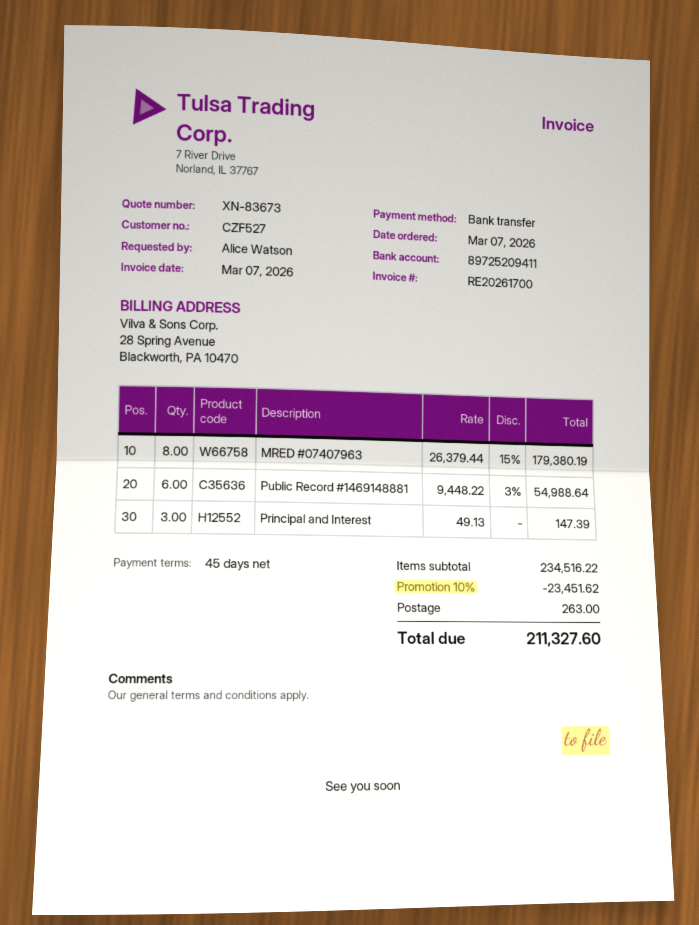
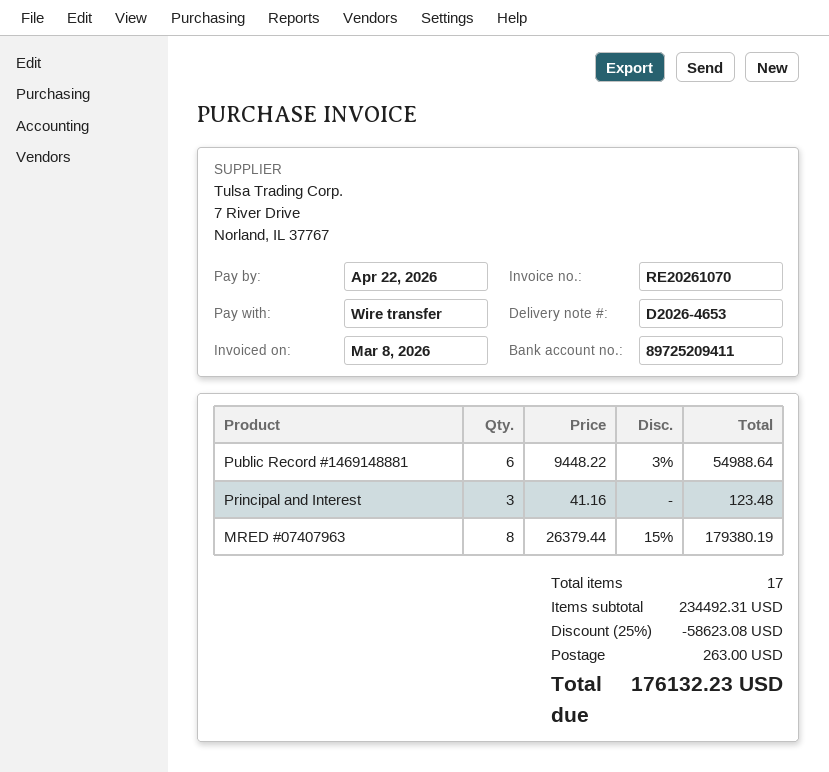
invoice number: RE20261700 -> RE20261070
invoice date: 2026-03-07 -> 2026-03-08
Principal and Interest: 3 x 49.13 = 147.39 -> 3 x 41.16 = 123.48
subtotal: 234516.22 -> 234492.31
discount: 10% = 23451.62 -> 25% = 58623.08
total: 211327.60 -> 176132.23

